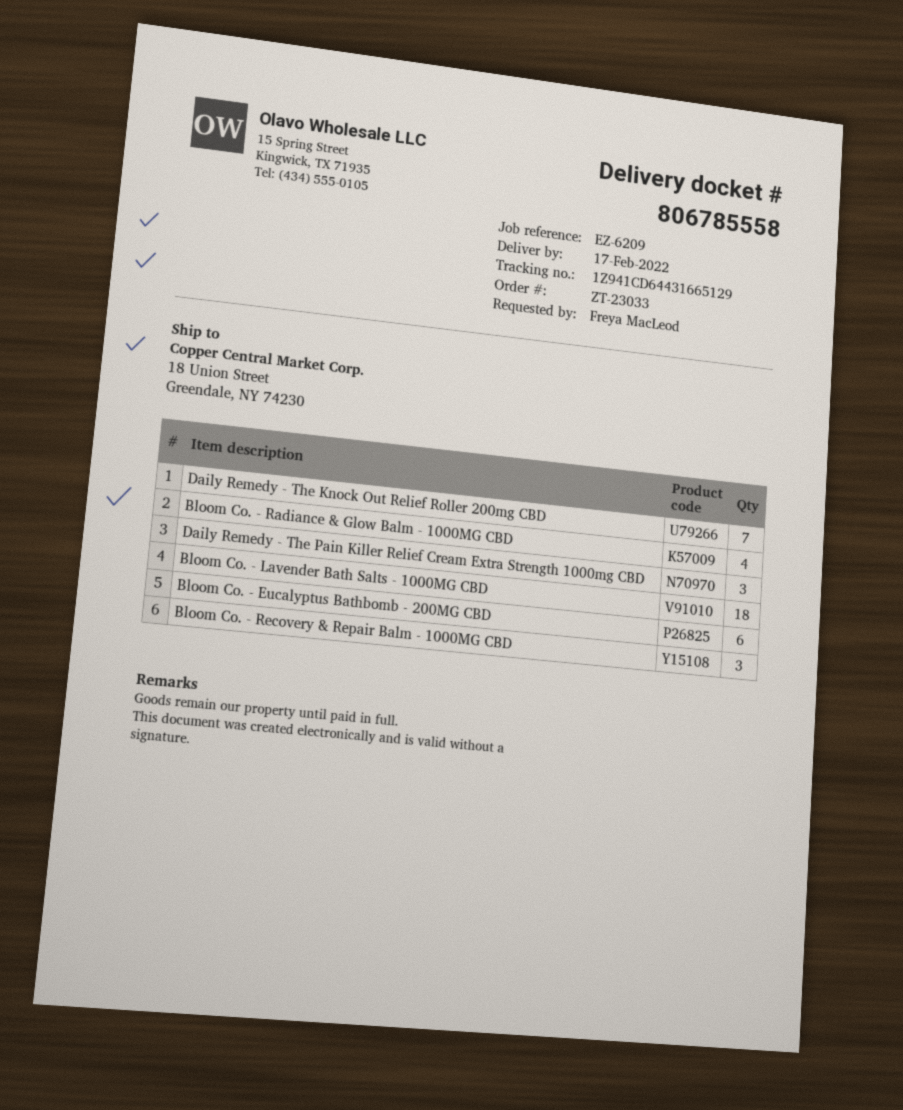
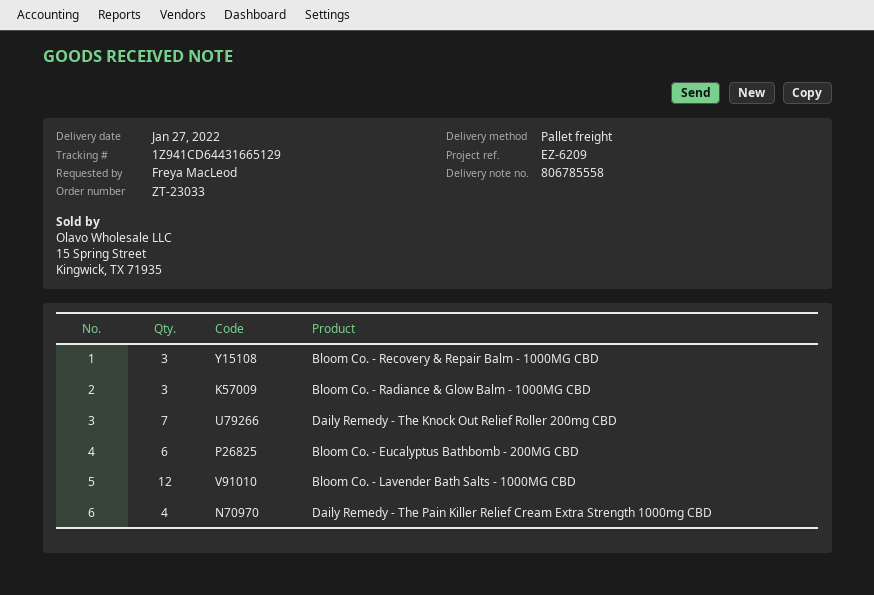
delivery date: 2022-02-17 -> 2022-01-27
Bloom Co. - Radiance & Glow Balm - 1000MG CBD: 4 -> 3
Daily Remedy - The Pain Killer Relief Cream Extra Strength 1000mg CBD: 3 -> 4
Bloom Co. - Lavender Bath Salts - 1000MG CBD: 18 -> 12

